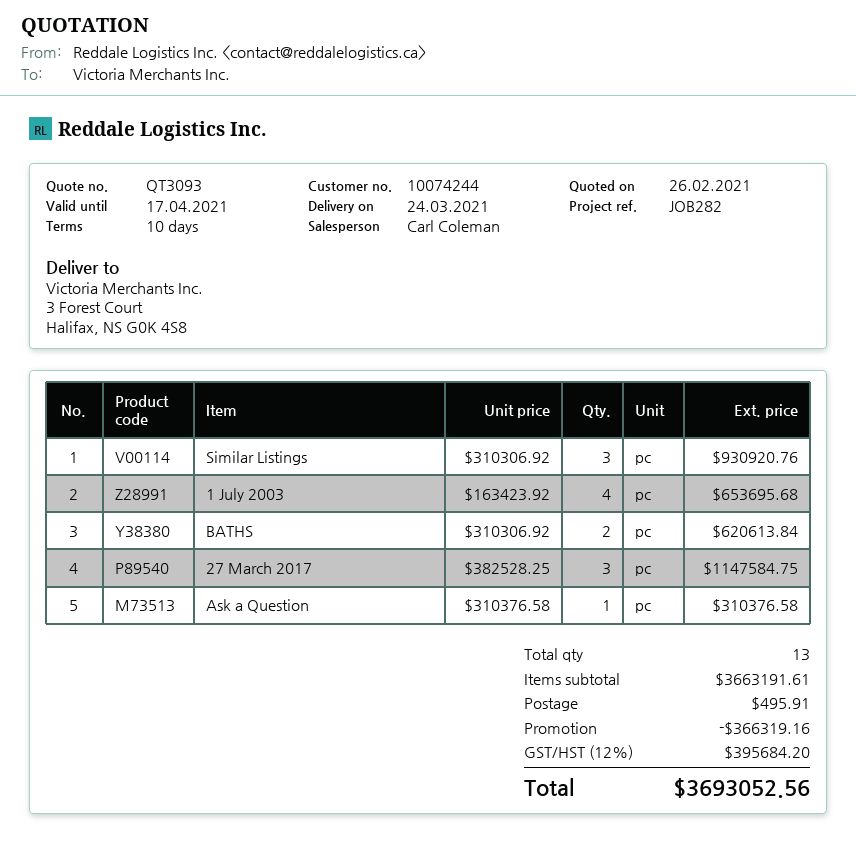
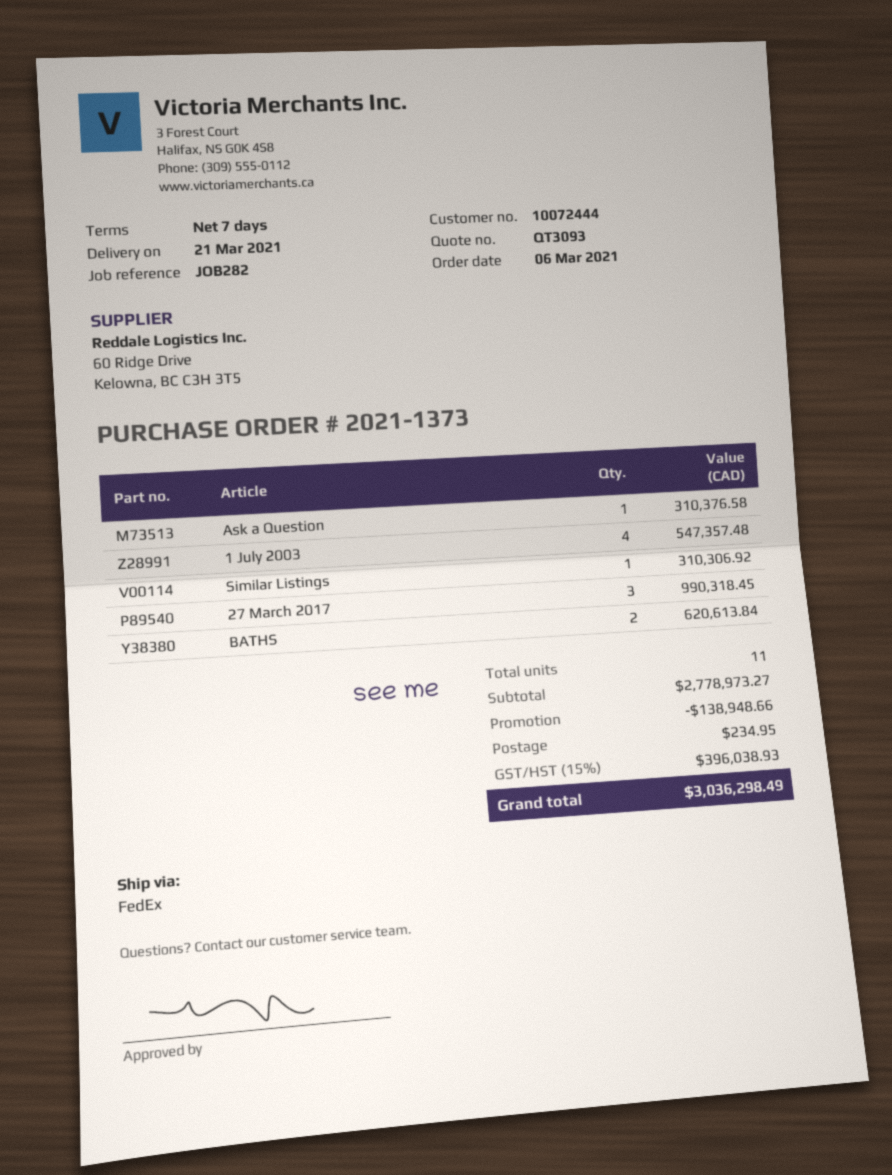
delivery date: 2021-03-24 -> 2021-03-21
payment terms: 10 days -> 7 days
customer number: 10074244 -> 10072444
Similar Listings: 3 for 930920.76 -> 1 for 310306.92
1 July 2003: 4 for 653695.68 -> 4 for 547357.48
27 March 2017: 3 for 1147584.75 -> 3 for 990318.45
total quantity: 13 -> 11
subtotal: 3663191.61 -> 2778973.27
discount: 366319.16 -> 138948.66
shipping: 495.91 -> 234.95
tax: 12% = 395684.20 -> 15% = 396038.93
total: 3693052.56 -> 3036298.49

